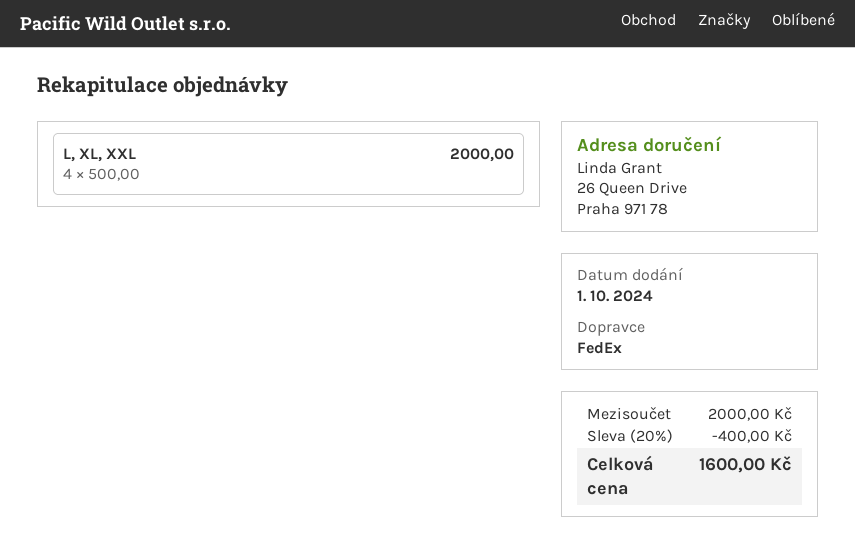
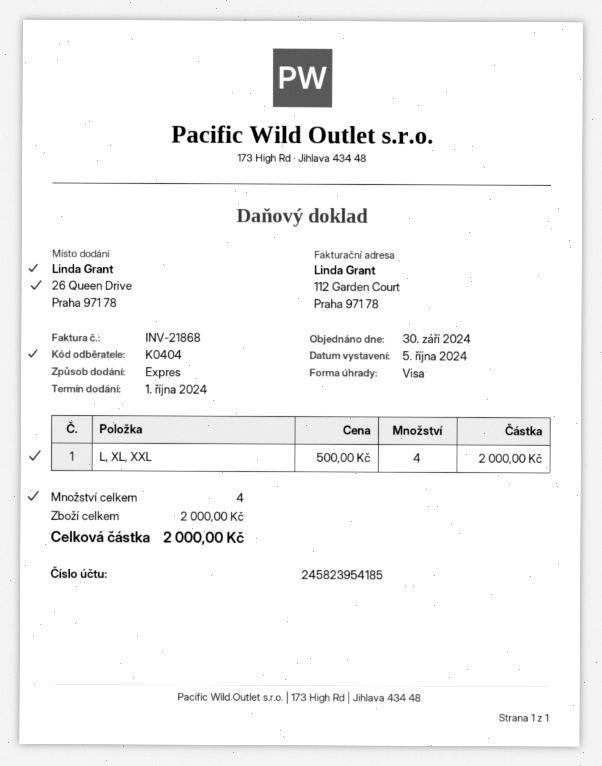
shipping method: FedEx -> express
discount: 20% = 400.00 -> none
total: 1600.00 -> 2000.00

